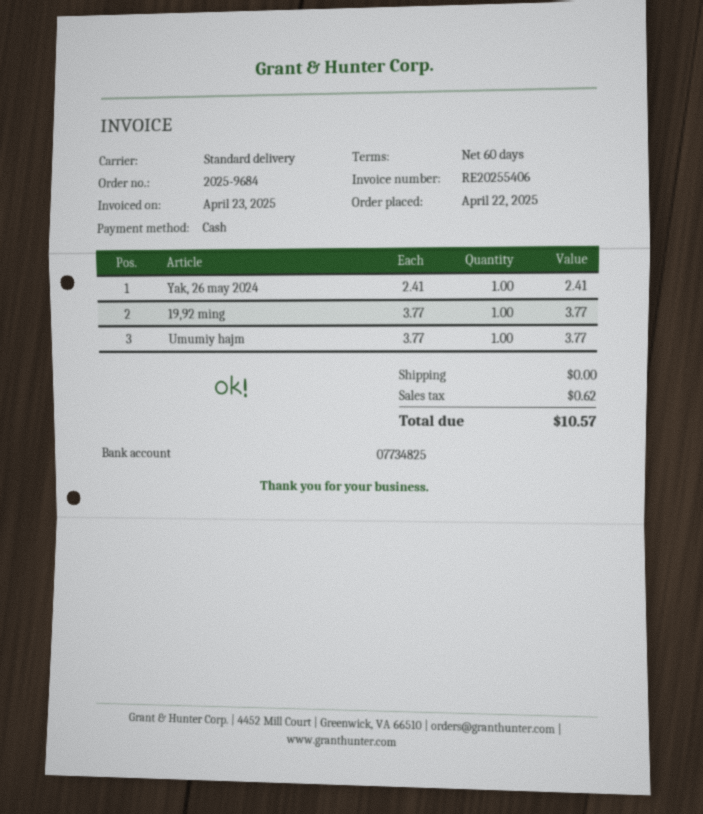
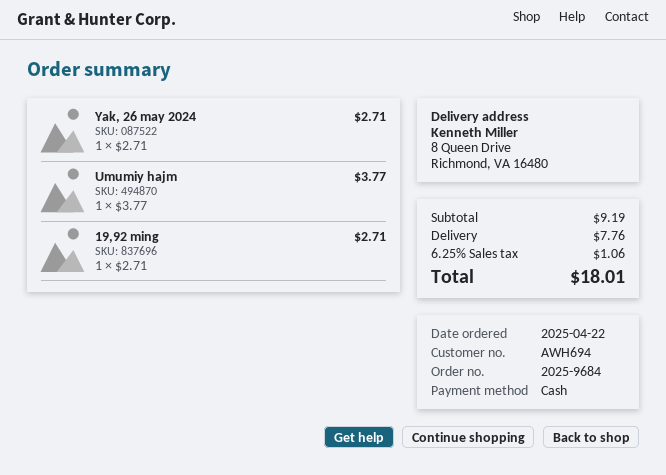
Yak, 26 may 2024: 1 x 2.41 = 2.41 -> 1 x 2.71 = 2.71
19,92 ming: 1 x 3.77 = 3.77 -> 1 x 2.71 = 2.71
shipping: 0.00 -> 7.76
tax: 0.62 -> 1.06
total: 10.57 -> 18.01

